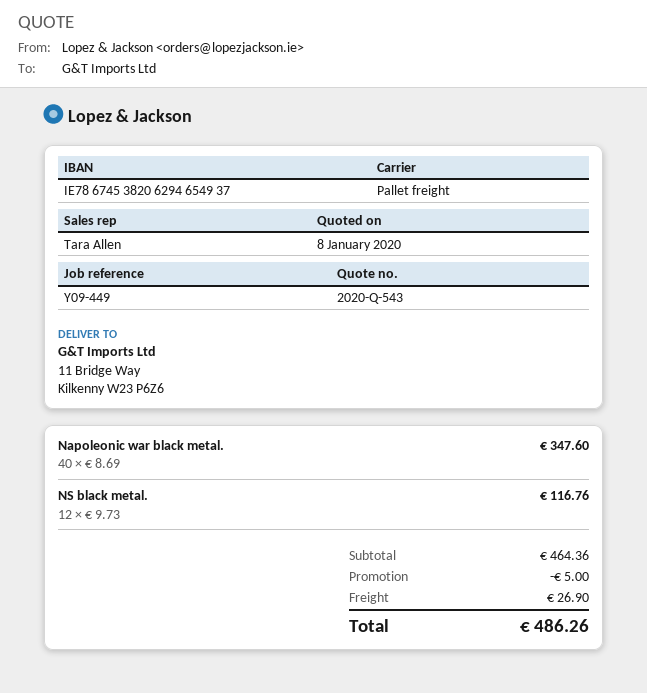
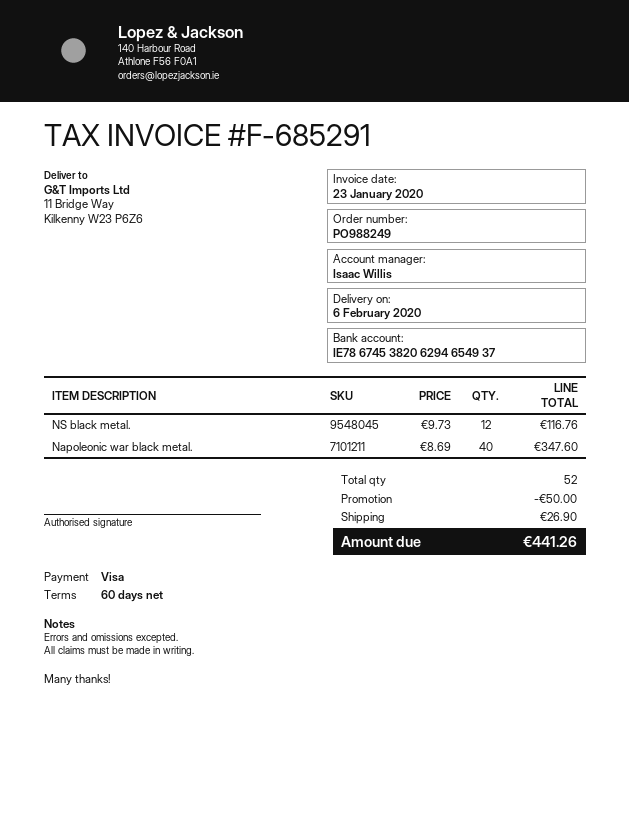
sales rep: Tara Allen -> Isaac Willis
discount: 5.00 -> 50.00
total: 486.26 -> 441.26

